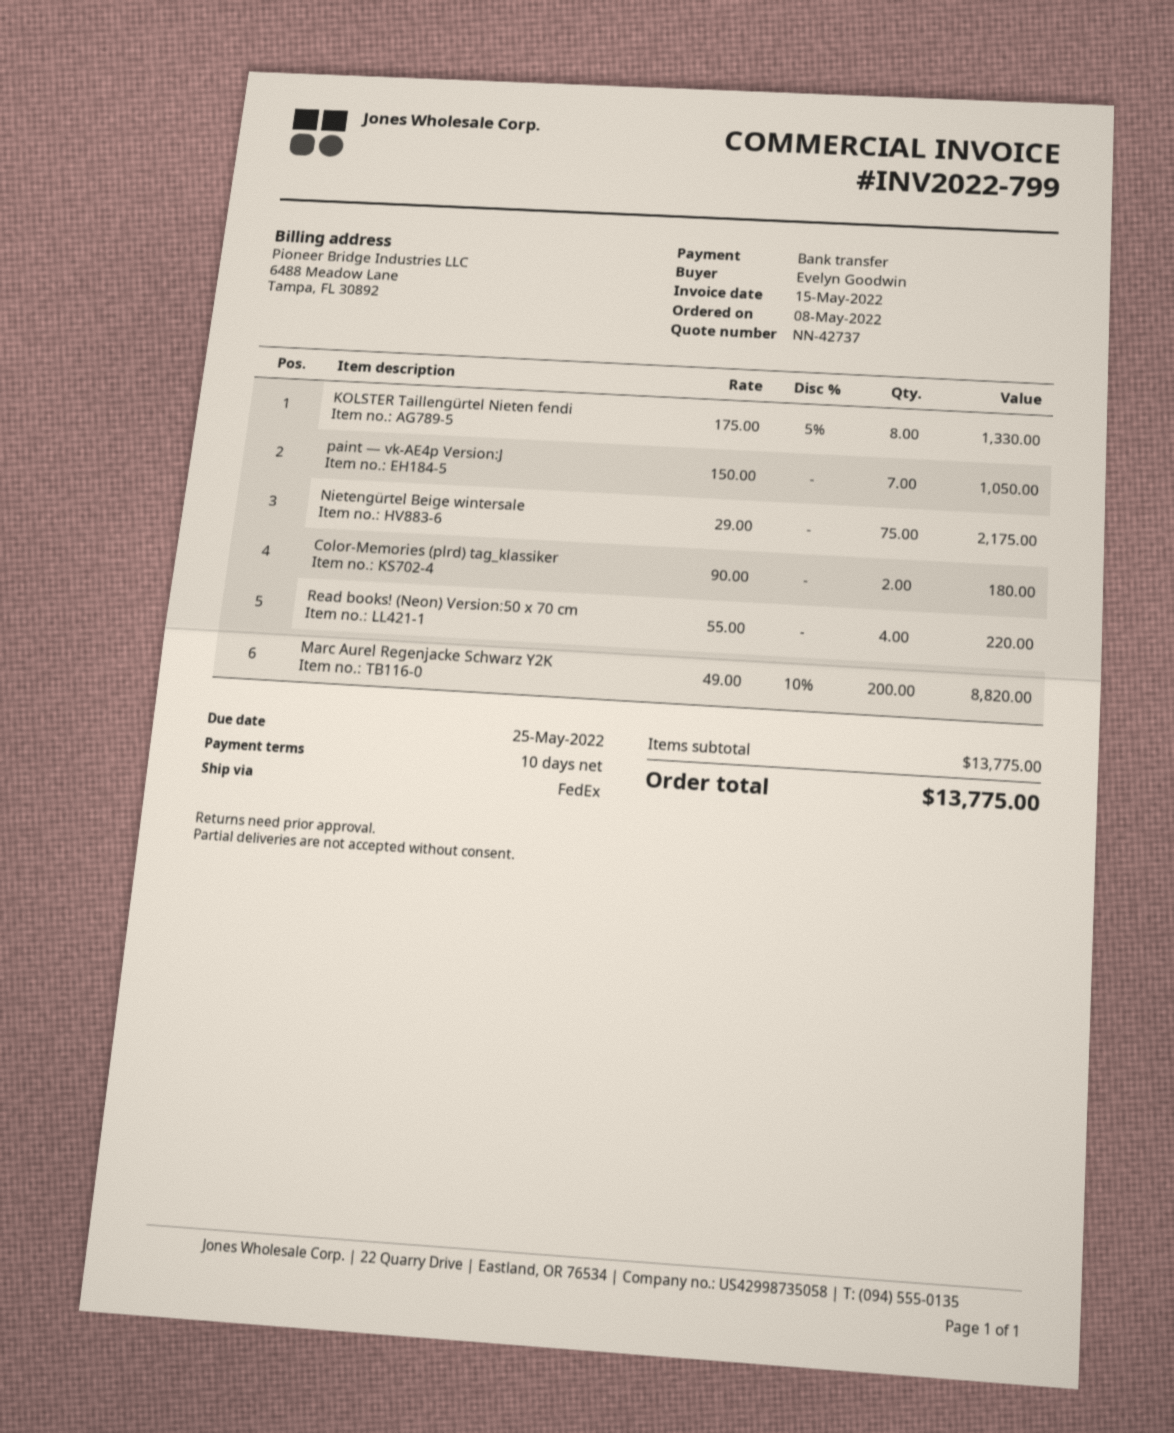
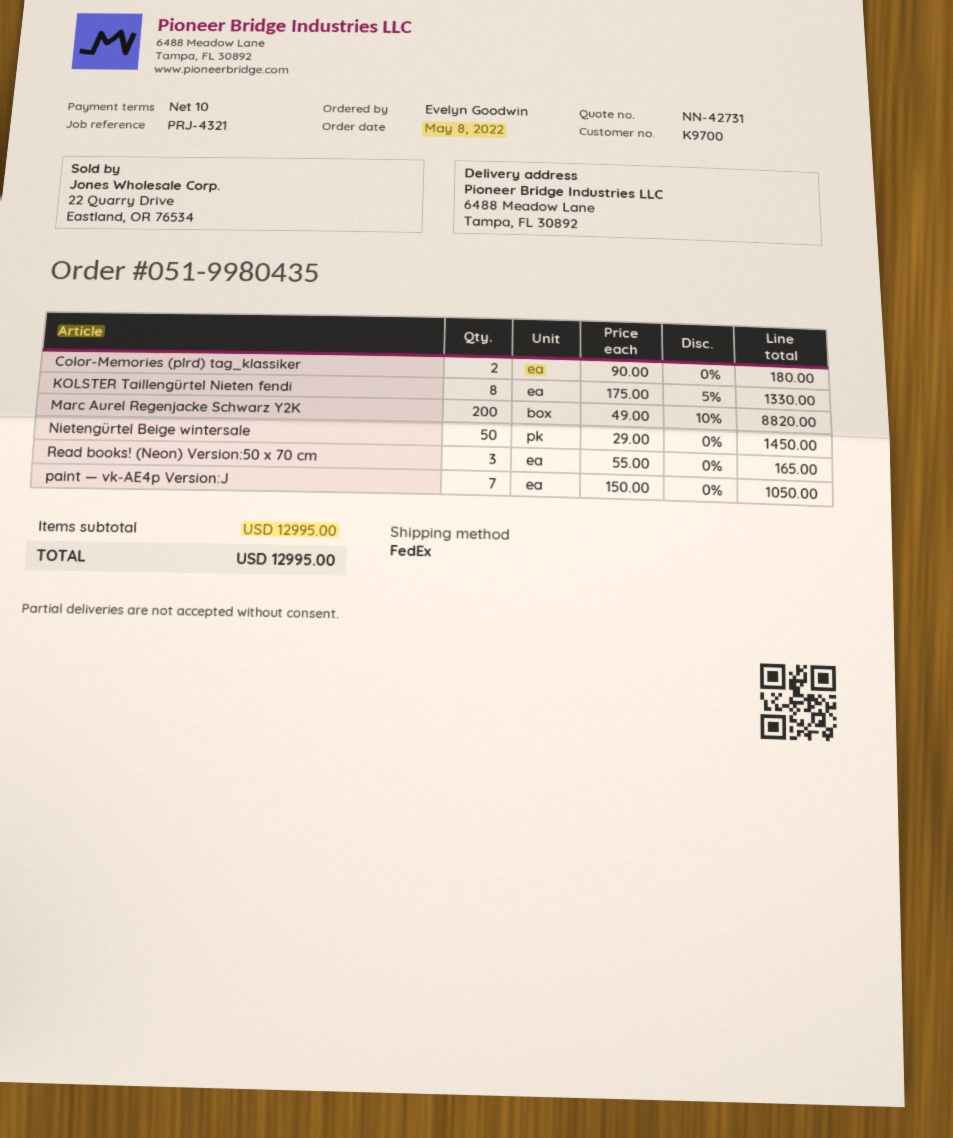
quote number: NN-42737 -> NN-42731
Nietengürtel Beige wintersale: 75 x 29.00 = 2175.00 -> 50 x 29.00 = 1450.00
Read books! (Neon) Version:50 x 70 cm: 4 x 55.00 = 220.00 -> 3 x 55.00 = 165.00
subtotal: 13775.00 -> 12995.00
total: 13775.00 -> 12995.00

